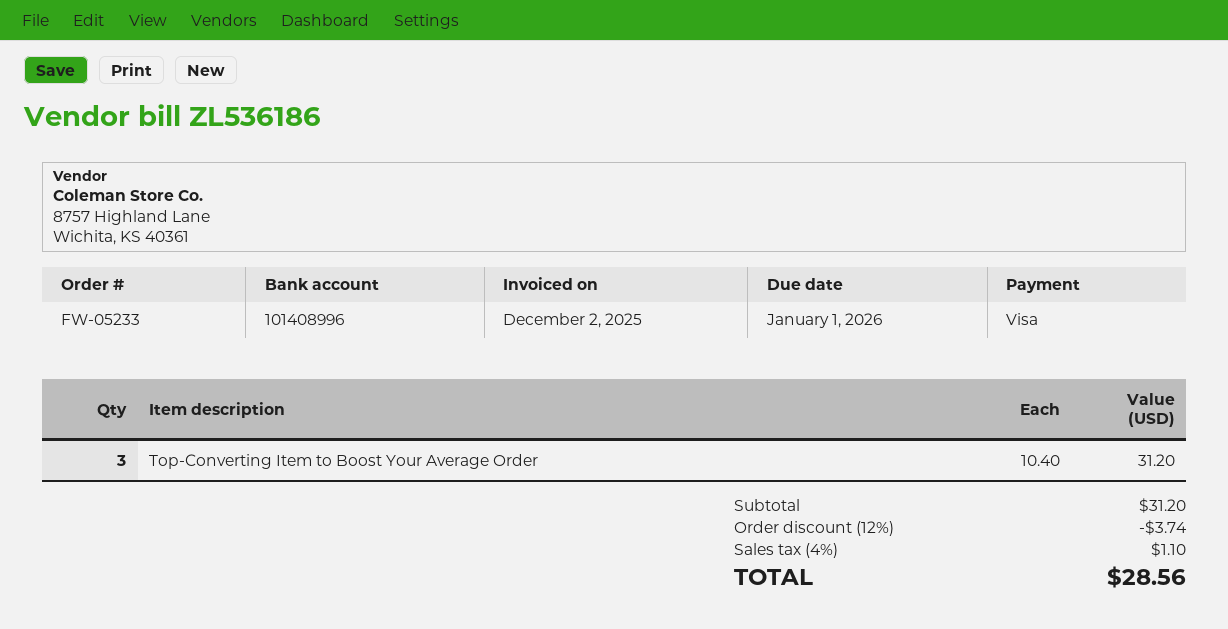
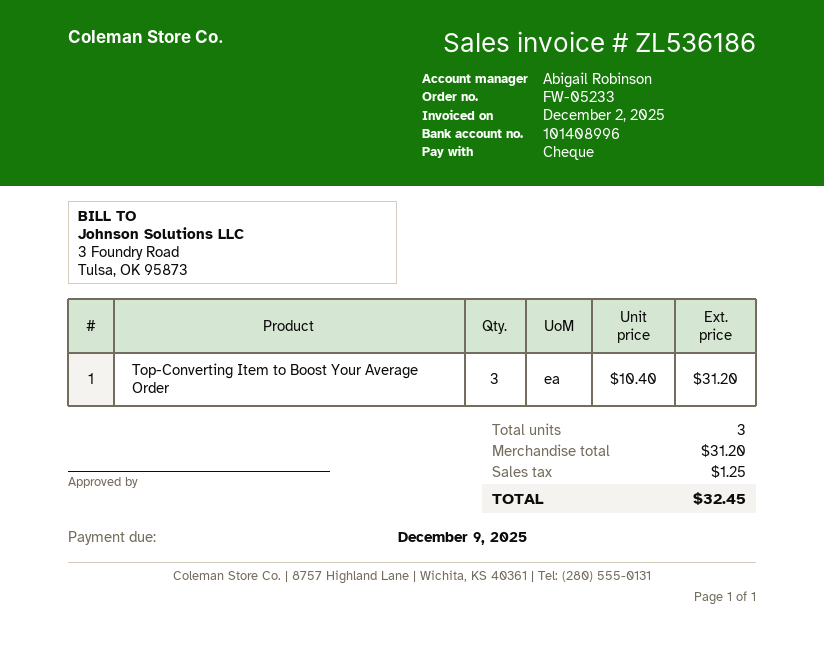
due date: 2026-01-01 -> 2025-12-09
payment method: Visa -> cheque
discount: 12% = 3.74 -> none
tax: 1.10 -> 1.25
total: 28.56 -> 32.45

